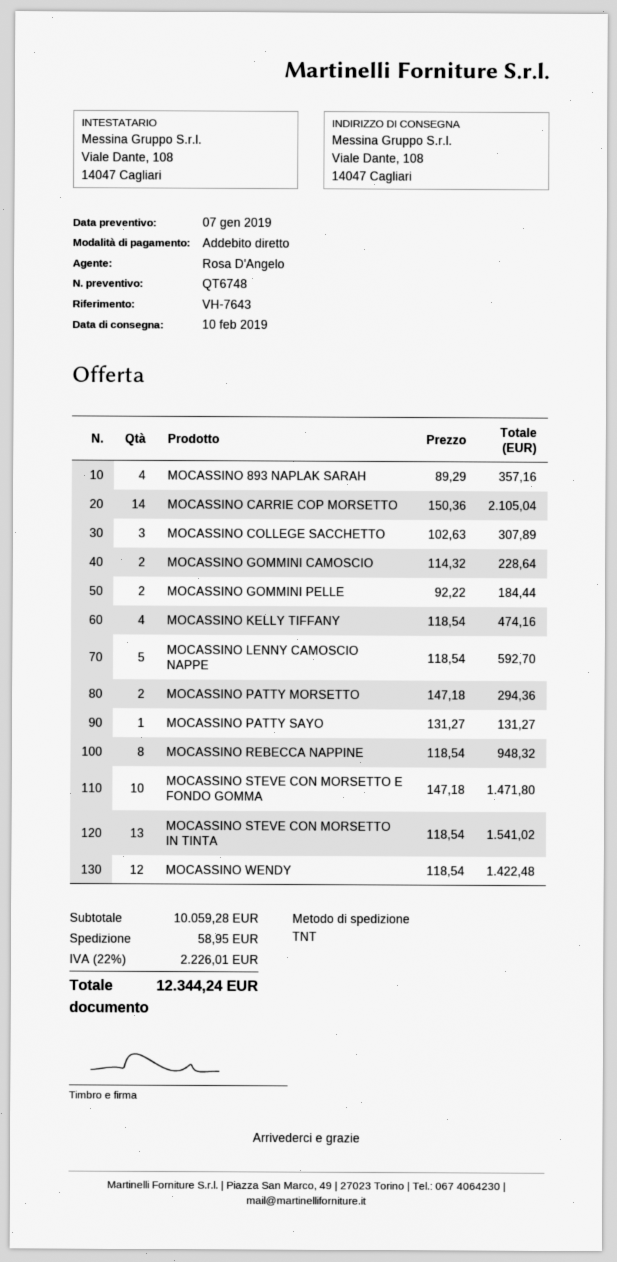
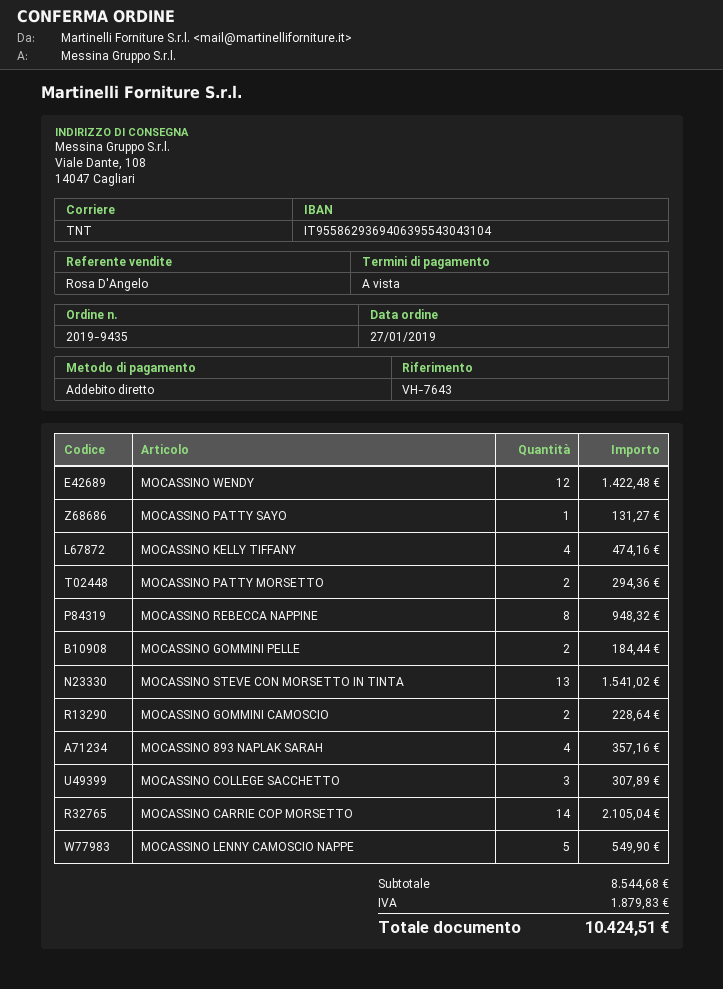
MOCASSINO LENNY CAMOSCIO NAPPE: 5 for 592.70 -> 5 for 549.90
MOCASSINO STEVE CON MORSETTO E FONDO GOMMA: 10 for 1471.80 -> none
subtotal: 10059.28 -> 8544.68
shipping: 58.95 -> none
tax: 2226.01 -> 1879.83
total: 12344.24 -> 10424.51

